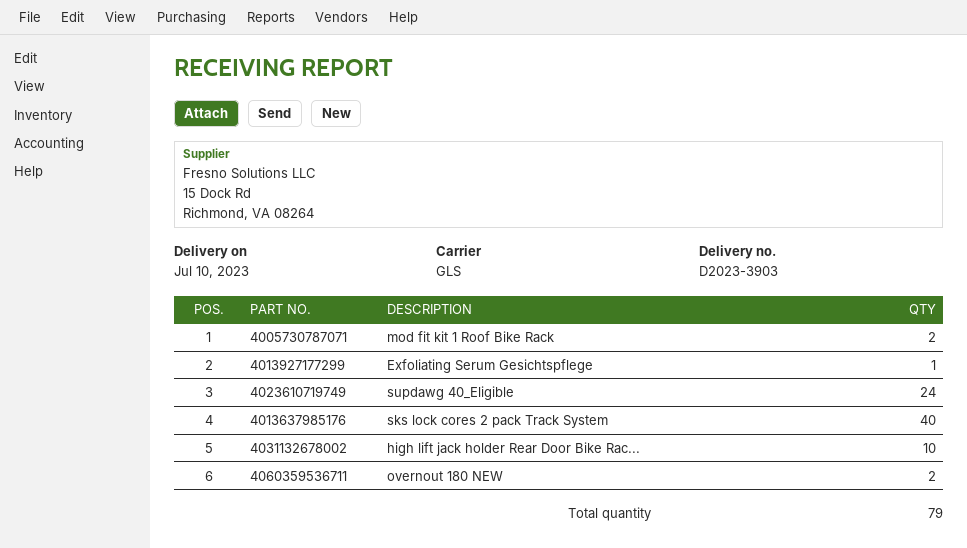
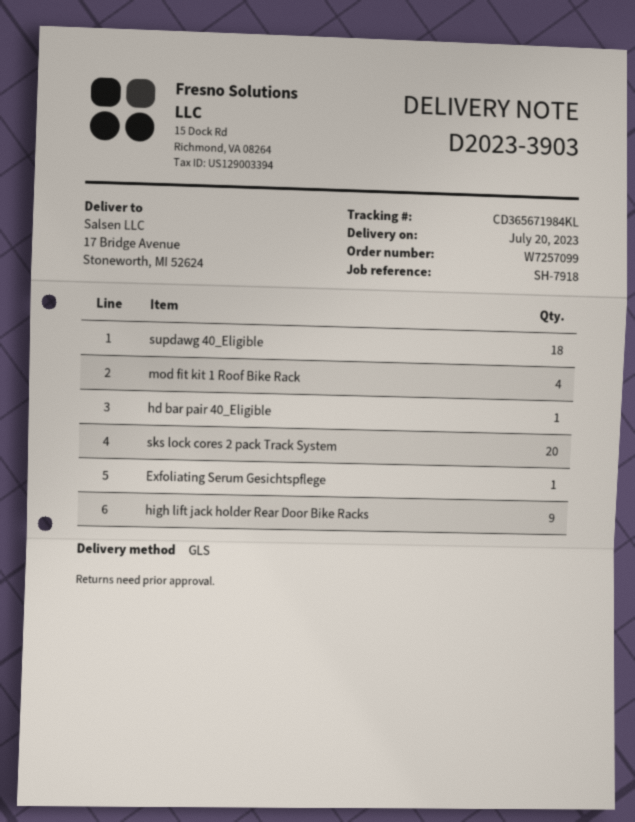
delivery date: 2023-07-10 -> 2023-07-20
mod fit kit 1 Roof Bike Rack: 2 -> 4
supdawg 40_Eligible: 24 -> 18
sks lock cores 2 pack Track System: 40 -> 20
high lift jack holder Rear Door Bike Rac...: 10 -> 9
overnout 180 NEW: 2 -> none
hd bar pair 40_Eligible: none -> 1

